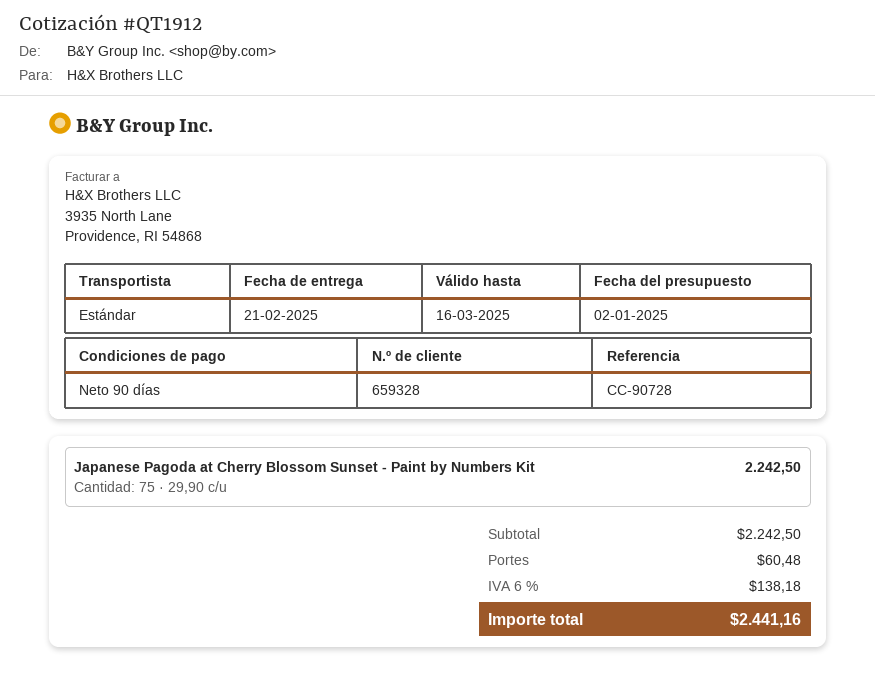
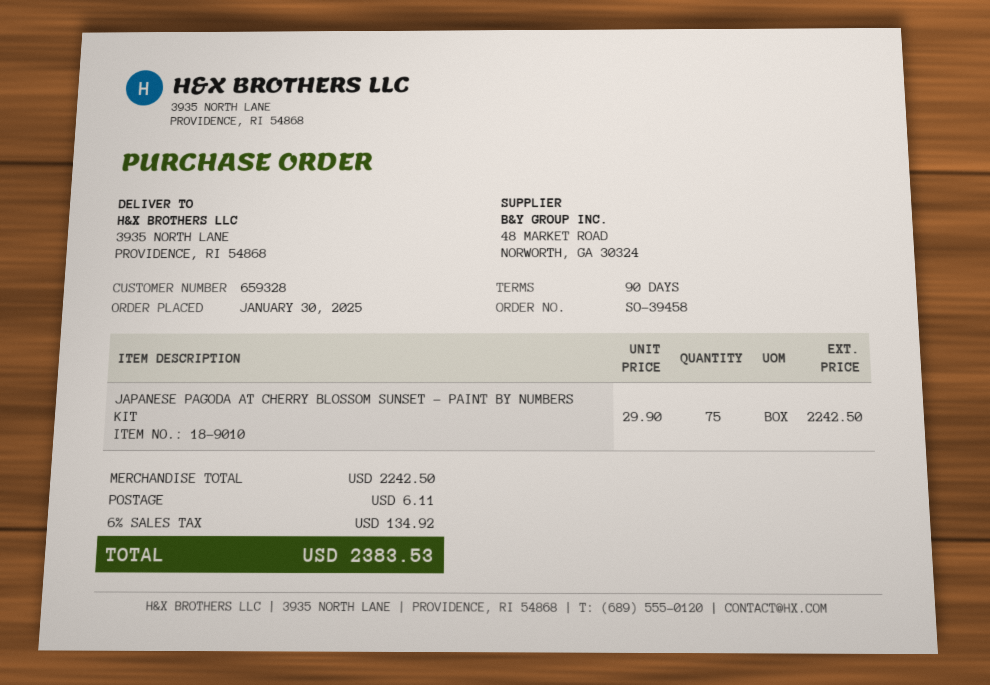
shipping: 60.48 -> 6.11
tax: 6% = 138.18 -> 6% = 134.92
total: 2441.16 -> 2383.53

